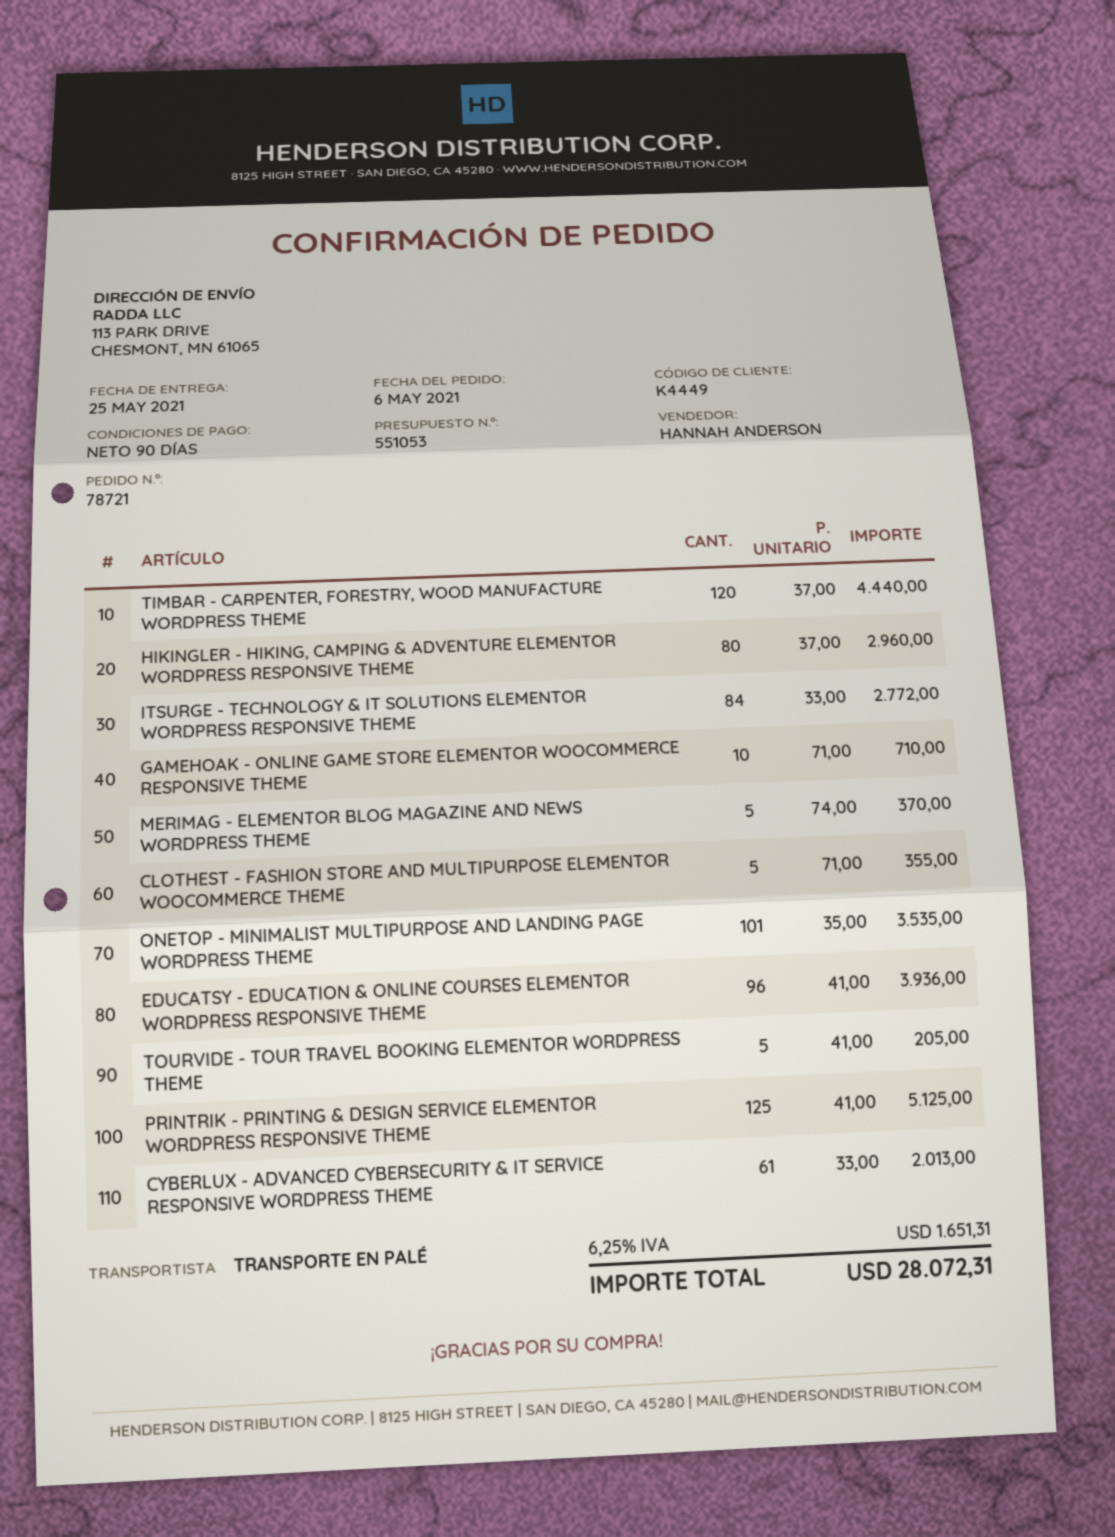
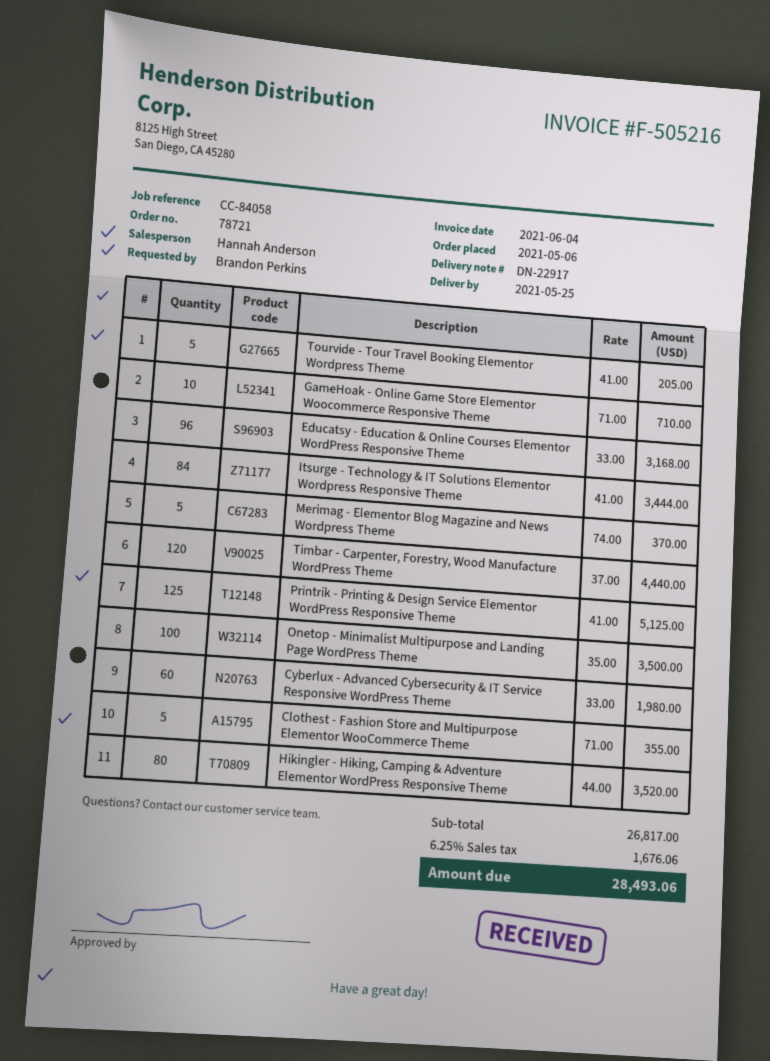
HIKINGLER - HIKING, CAMPING & ADVENTURE ELEMENTOR WORDPRESS RESPONSIVE THEME: 80 x 37.00 = 2960.00 -> 80 x 44.00 = 3520.00
ITSURGE - TECHNOLOGY & IT SOLUTIONS ELEMENTOR WORDPRESS RESPONSIVE THEME: 84 x 33.00 = 2772.00 -> 84 x 41.00 = 3444.00
ONETOP - MINIMALIST MULTIPURPOSE AND LANDING PAGE WORDPRESS THEME: 101 x 35.00 = 3535.00 -> 100 x 35.00 = 3500.00
EDUCATSY - EDUCATION & ONLINE COURSES ELEMENTOR WORDPRESS RESPONSIVE THEME: 96 x 41.00 = 3936.00 -> 96 x 33.00 = 3168.00
CYBERLUX - ADVANCED CYBERSECURITY & IT SERVICE RESPONSIVE WORDPRESS THEME: 61 x 33.00 = 2013.00 -> 60 x 33.00 = 1980.00
tax: 6.25% = 1651.31 -> 6.25% = 1676.06
total: 28072.31 -> 28493.06

